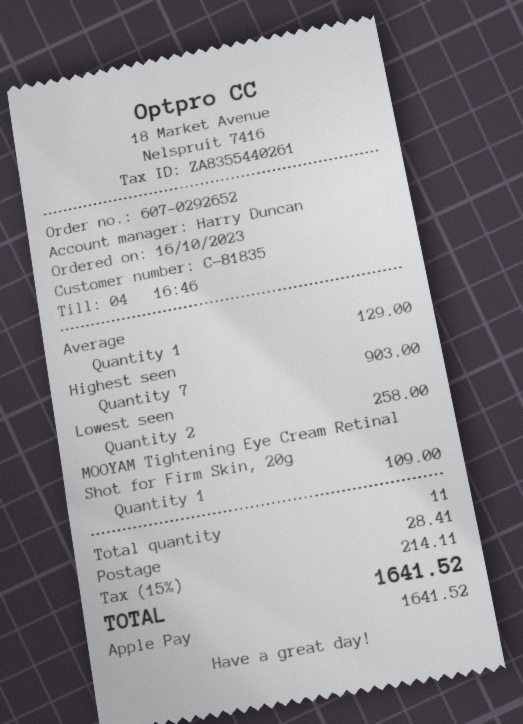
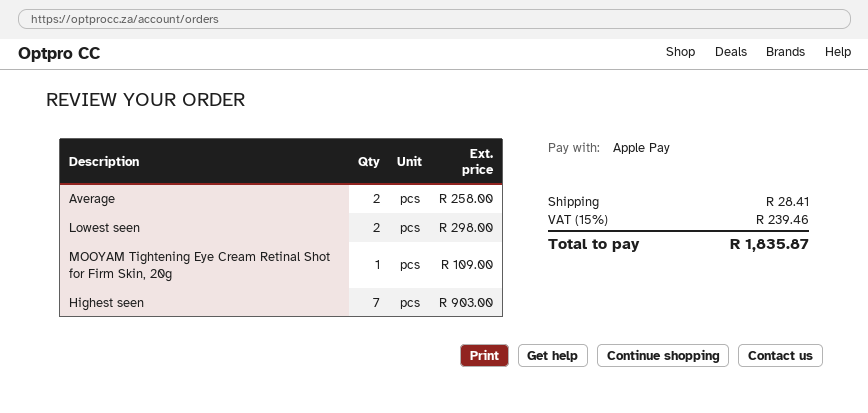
Average: 1 for 129.00 -> 2 for 258.00
Lowest seen: 2 for 258.00 -> 2 for 298.00
tax: 15% = 214.11 -> 15% = 239.46
total: 1641.52 -> 1835.87

